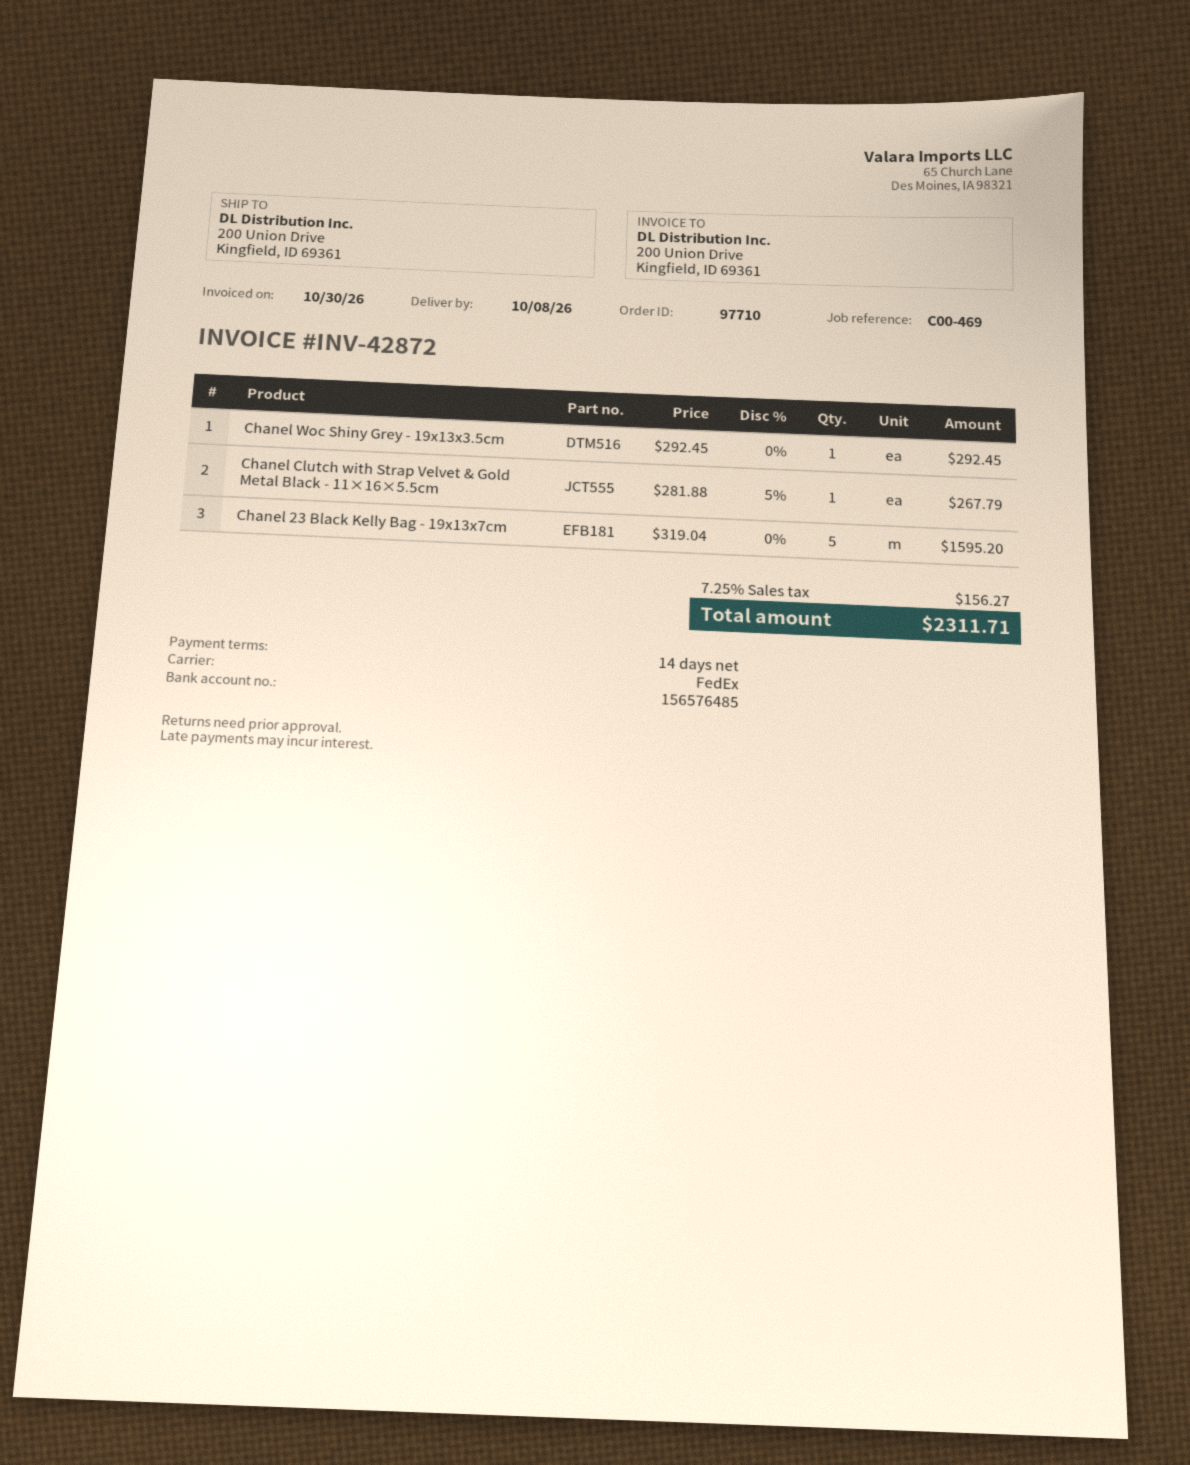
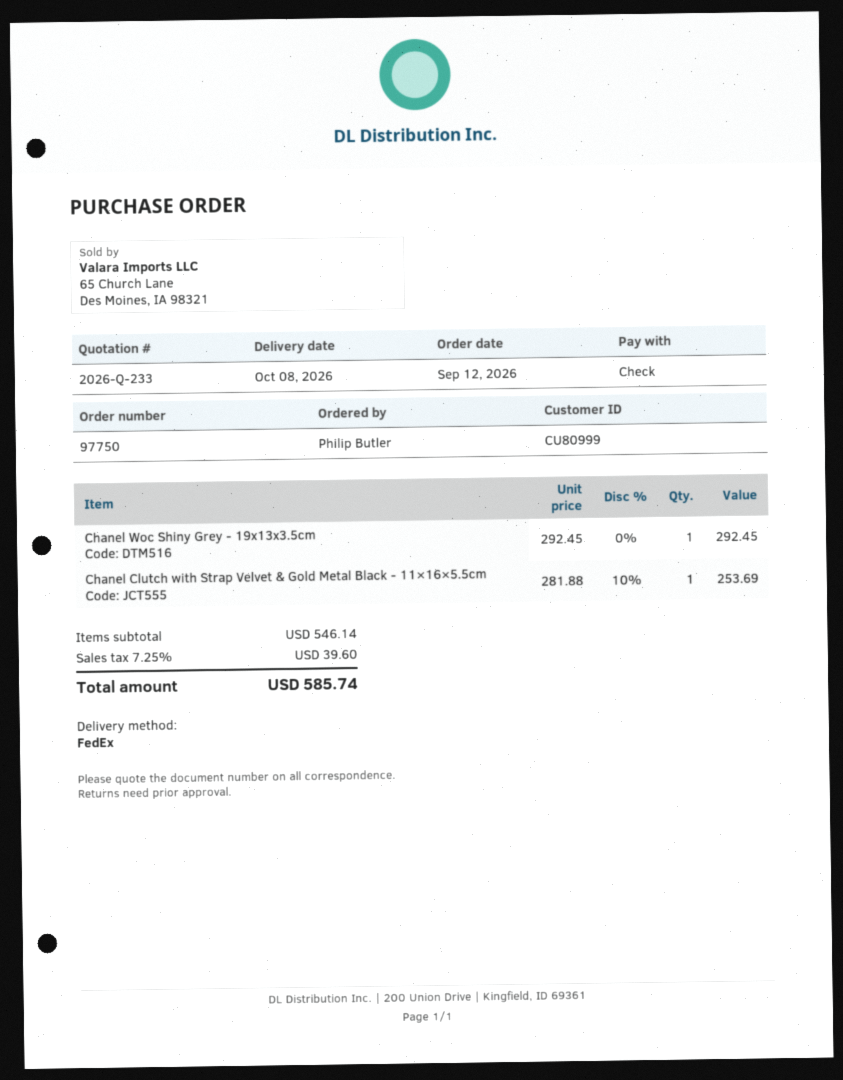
order number: 97710 -> 97750
Chanel Clutch with Strap Velvet & Gold Metal Black - 11×16×5.5cm: 1 x 281.88 - 5% = 267.79 -> 1 x 281.88 - 10% = 253.69
Chanel 23 Black Kelly Bag - 19x13x7cm: 5 x 319.04 = 1595.20 -> none
tax: 7.25% = 156.27 -> 7.25% = 39.60
total: 2311.71 -> 585.74

